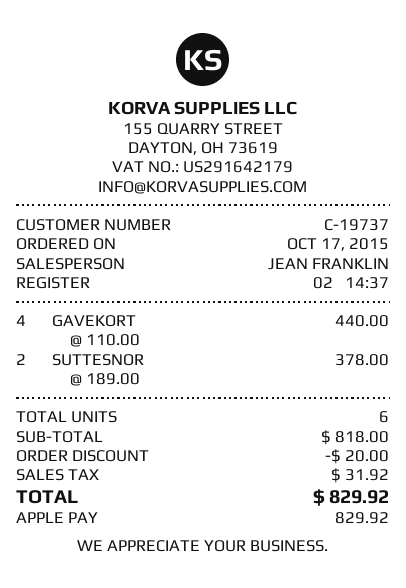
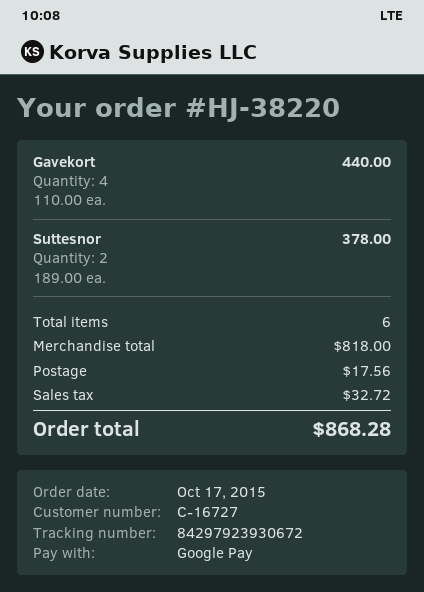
customer number: C-19737 -> C-16727
payment method: Apple Pay -> Google Pay
discount: 20.00 -> none
shipping: none -> 17.56
tax: 31.92 -> 32.72
total: 829.92 -> 868.28

